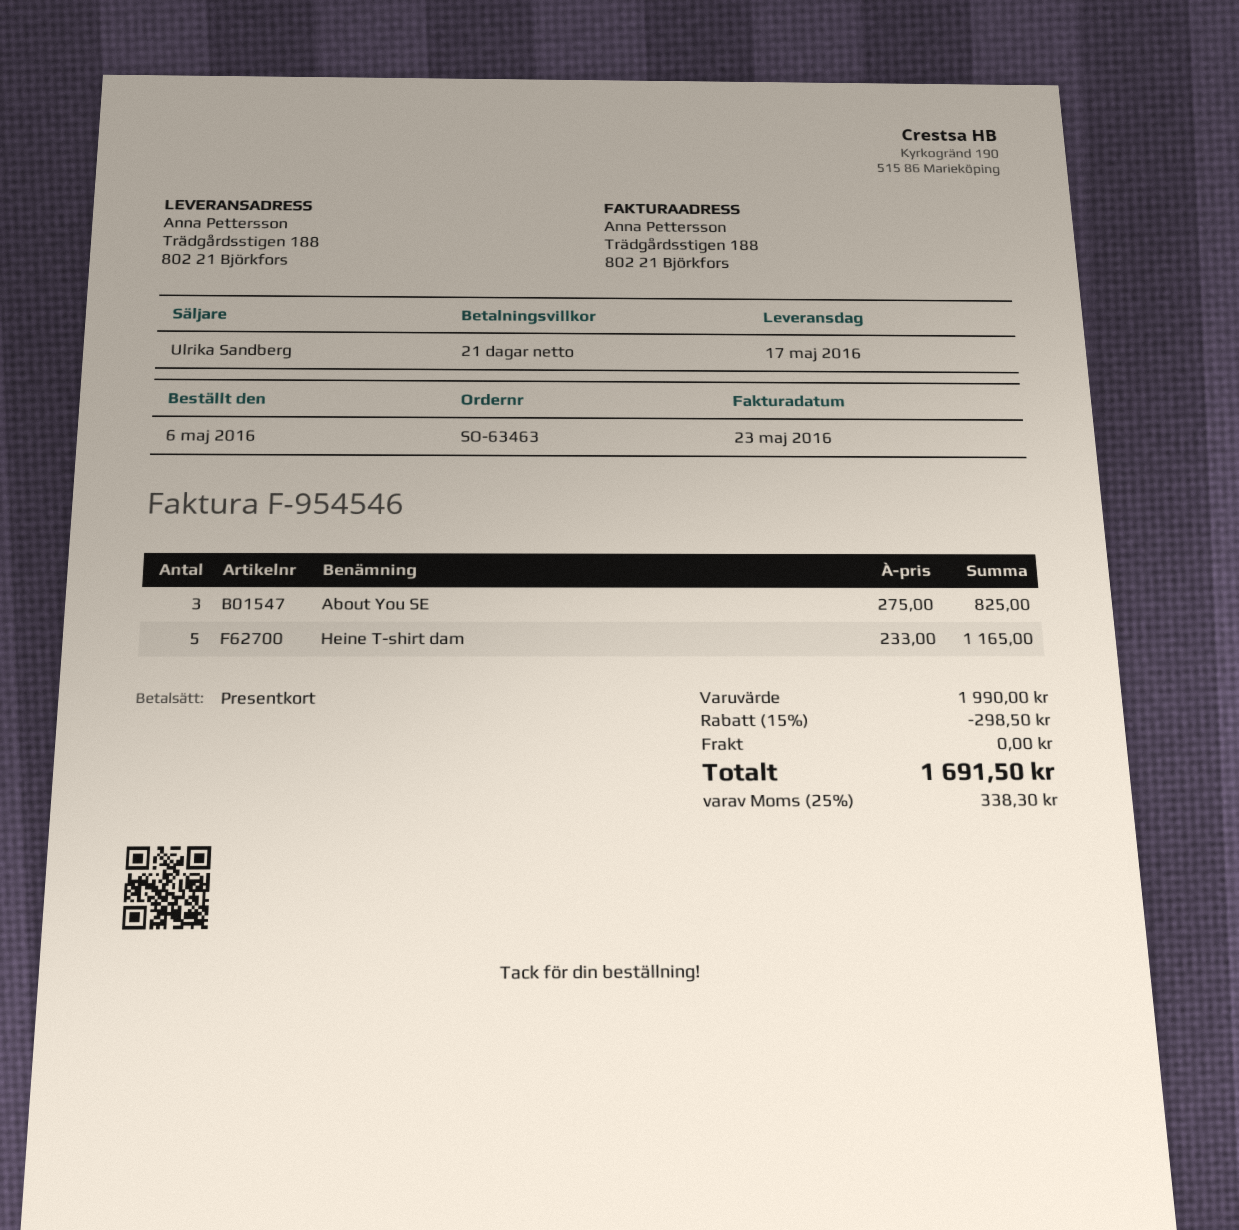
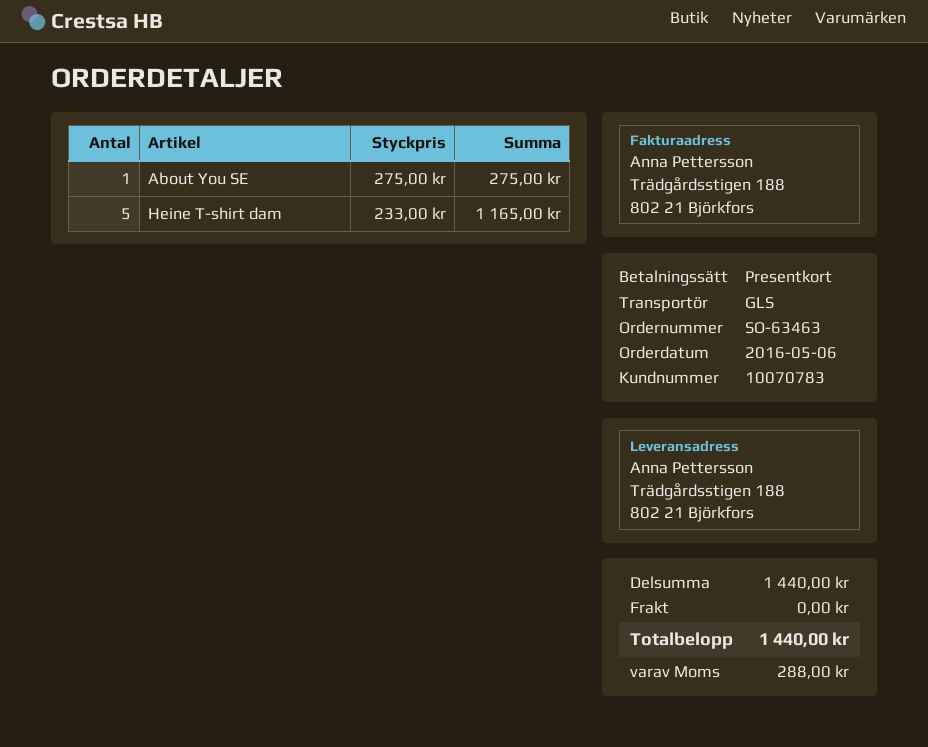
About You SE: 3 x 275.00 = 825.00 -> 1 x 275.00 = 275.00
subtotal: 1990.00 -> 1440.00
discount: 15% = 298.50 -> none
tax: 338.30 -> 288.00
total: 1691.50 -> 1440.00

